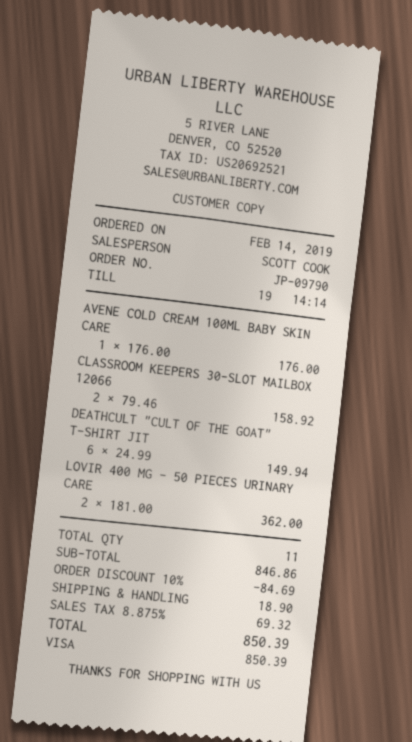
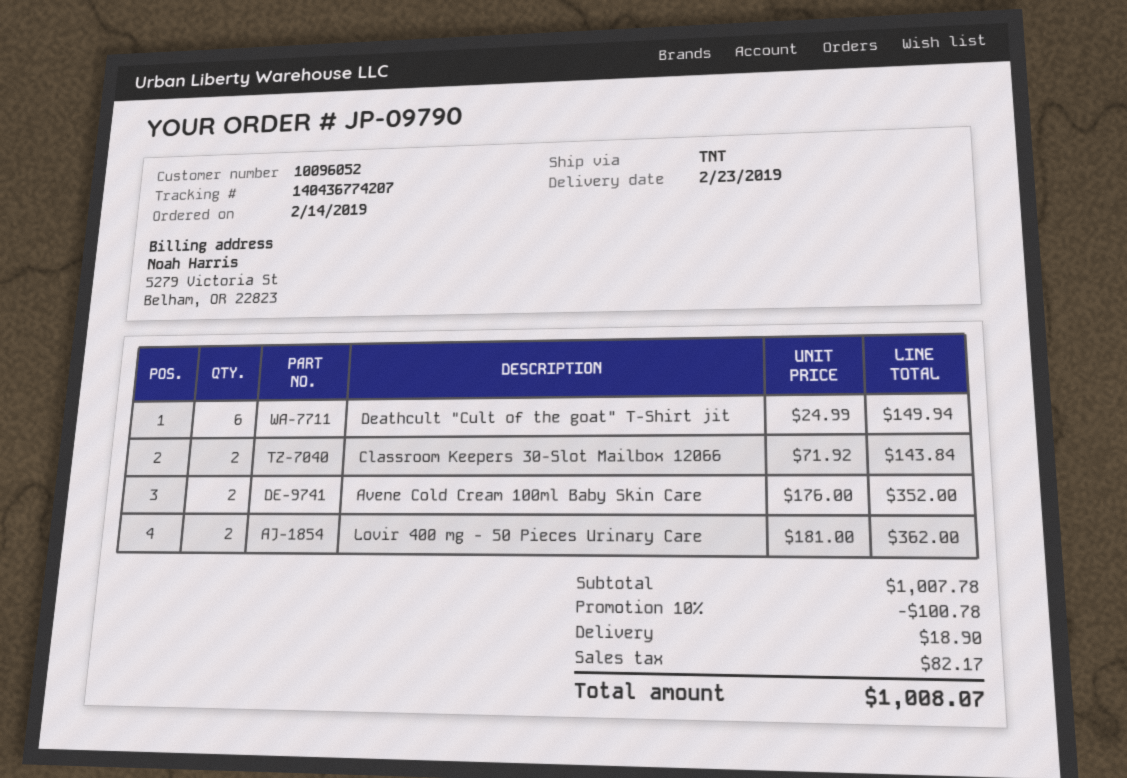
AVENE COLD CREAM 100ML BABY SKIN CARE: 1 x 176.00 = 176.00 -> 2 x 176.00 = 352.00
CLASSROOM KEEPERS 30-SLOT MAILBOX 12066: 2 x 79.46 = 158.92 -> 2 x 71.92 = 143.84
subtotal: 846.86 -> 1007.78
discount: 10% = 84.69 -> 10% = 100.78
tax: 69.32 -> 82.17
total: 850.39 -> 1008.07

